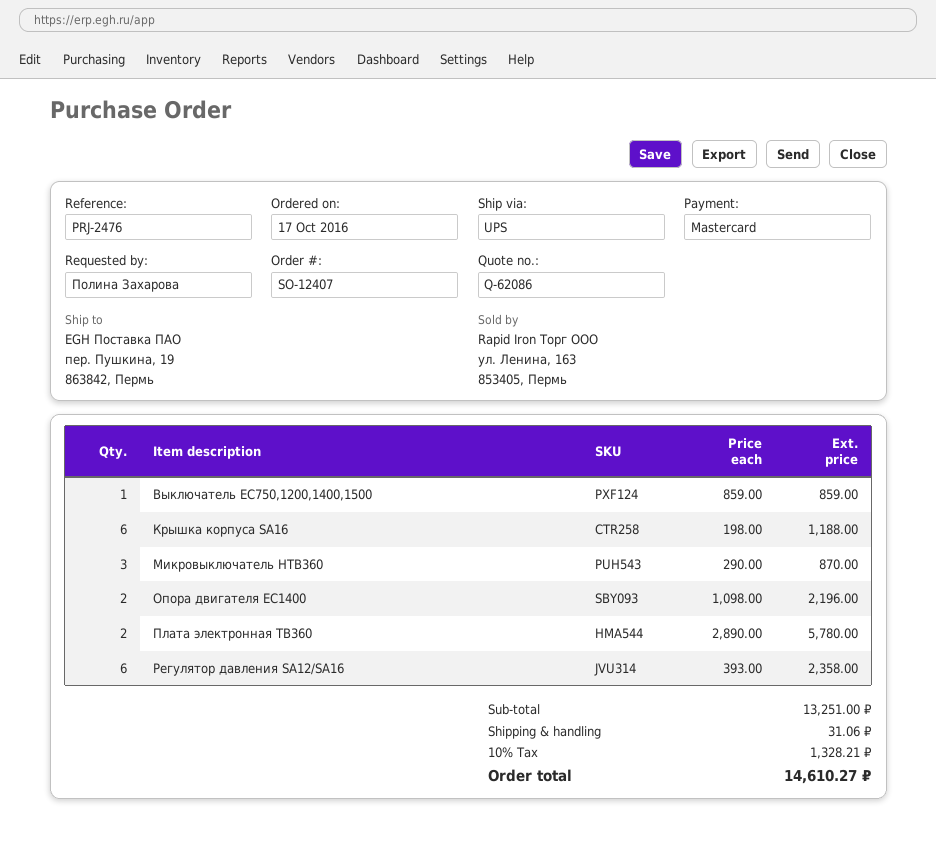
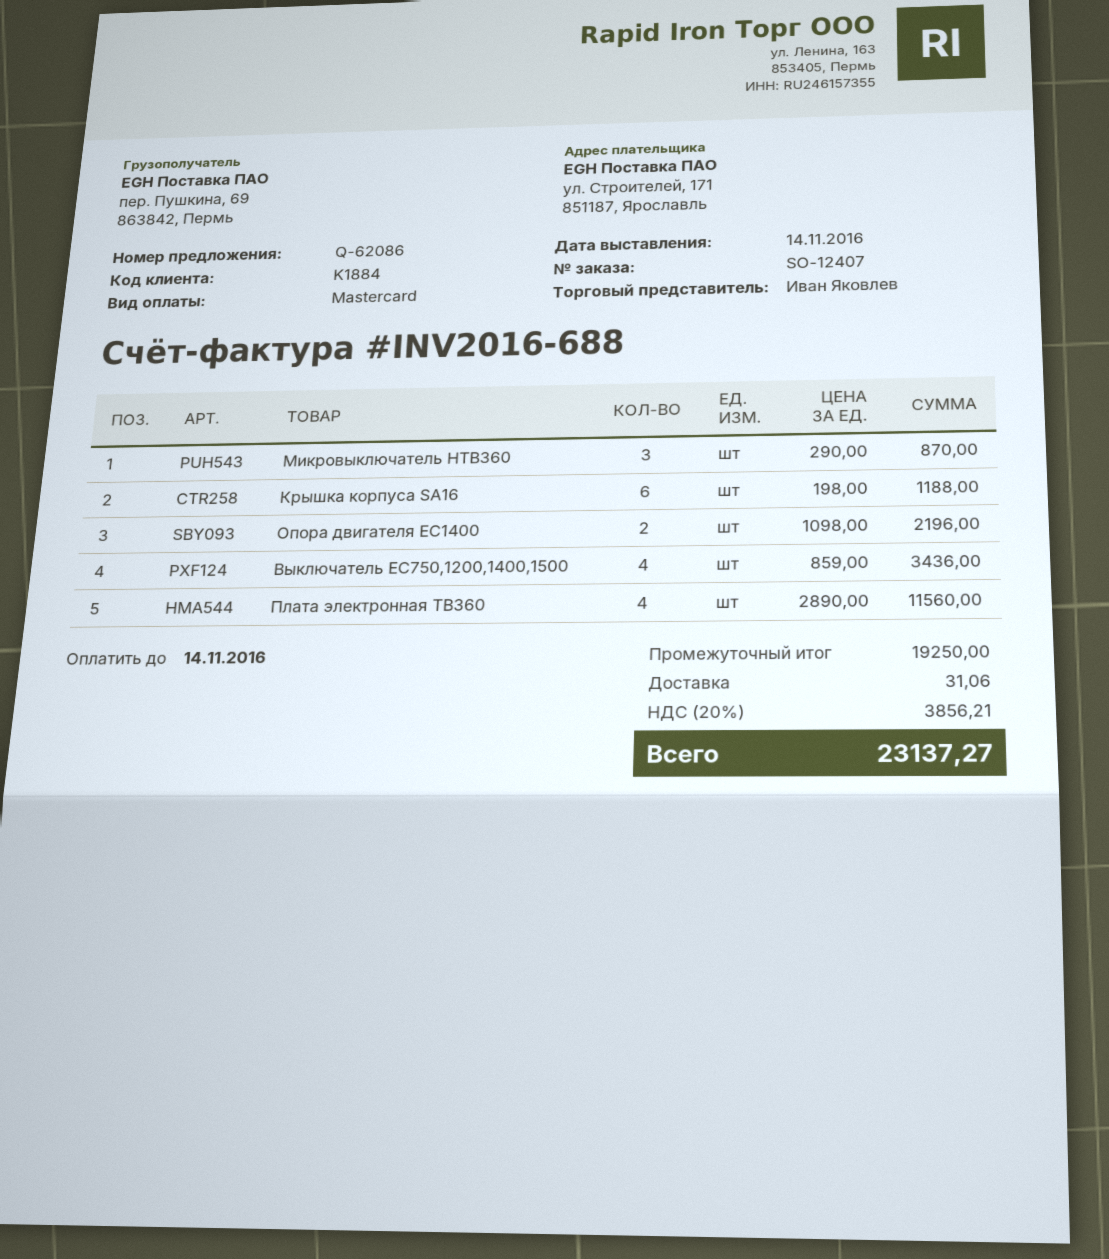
ship to: пер. Пушкина, 19, 863842, Пермь -> пер. Пушкина, 69, 863842, Пермь
Выключатель EC750,1200,1400,1500: 1 x 859.00 = 859.00 -> 4 x 859.00 = 3436.00
Плата электронная TB360: 2 x 2890.00 = 5780.00 -> 4 x 2890.00 = 11560.00
Регулятор давления SA12/SA16: 6 x 393.00 = 2358.00 -> none
subtotal: 13251.00 -> 19250.00
tax: 10% = 1328.21 -> 20% = 3856.21
total: 14610.27 -> 23137.27

